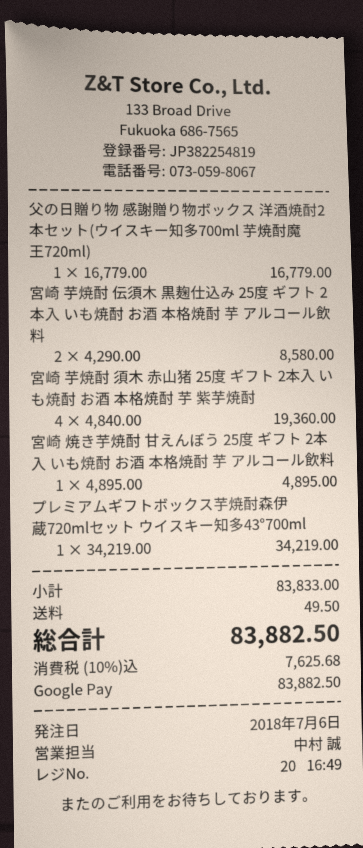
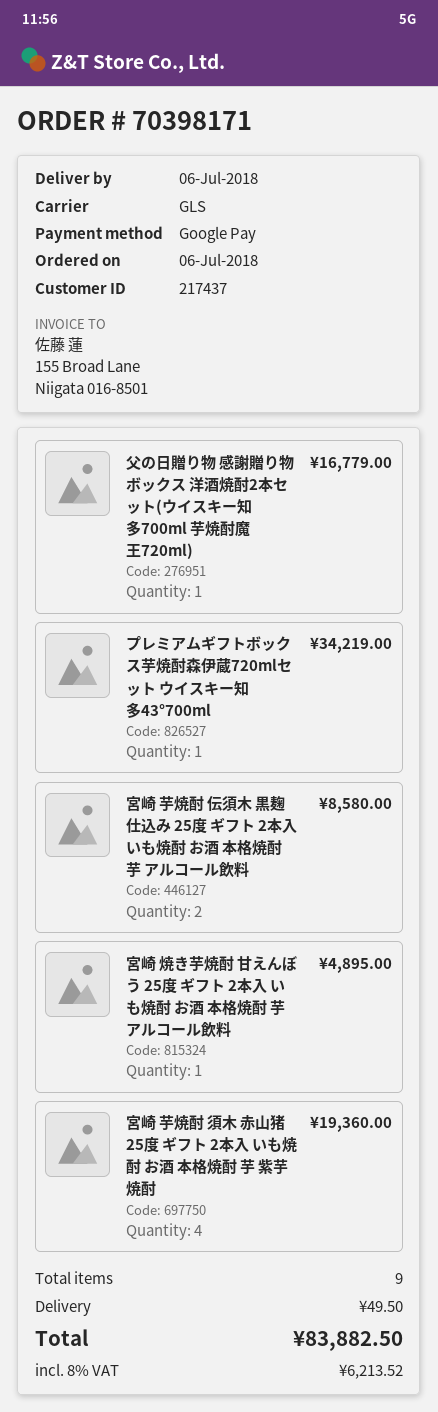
tax: 10% = 7625.68 -> 8% = 6213.52

